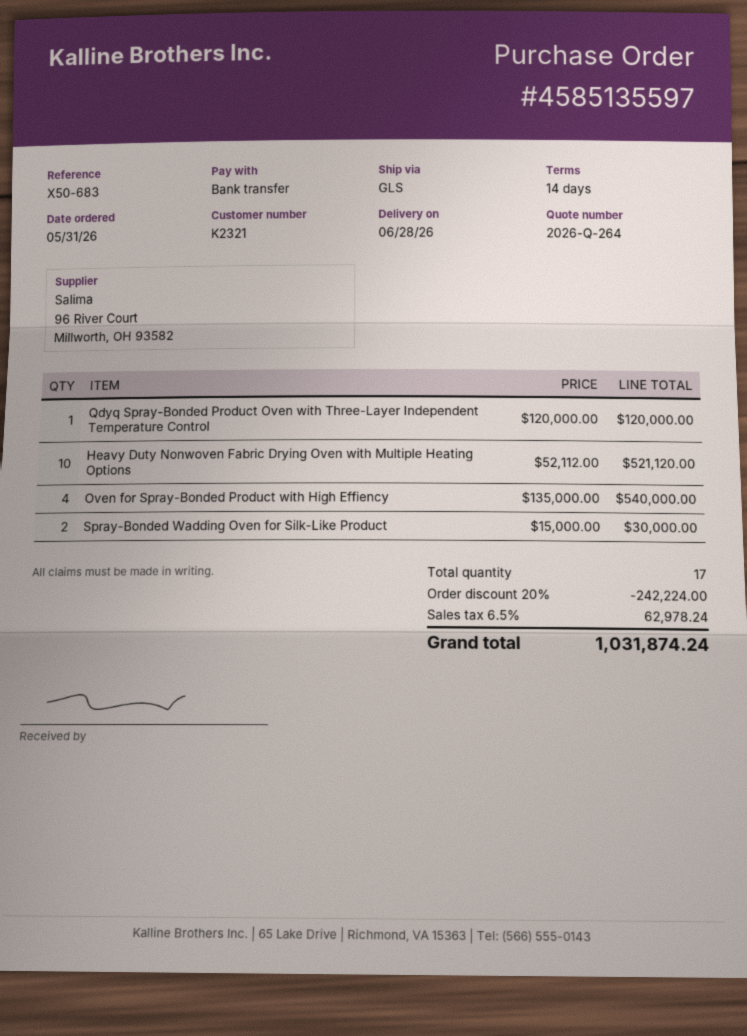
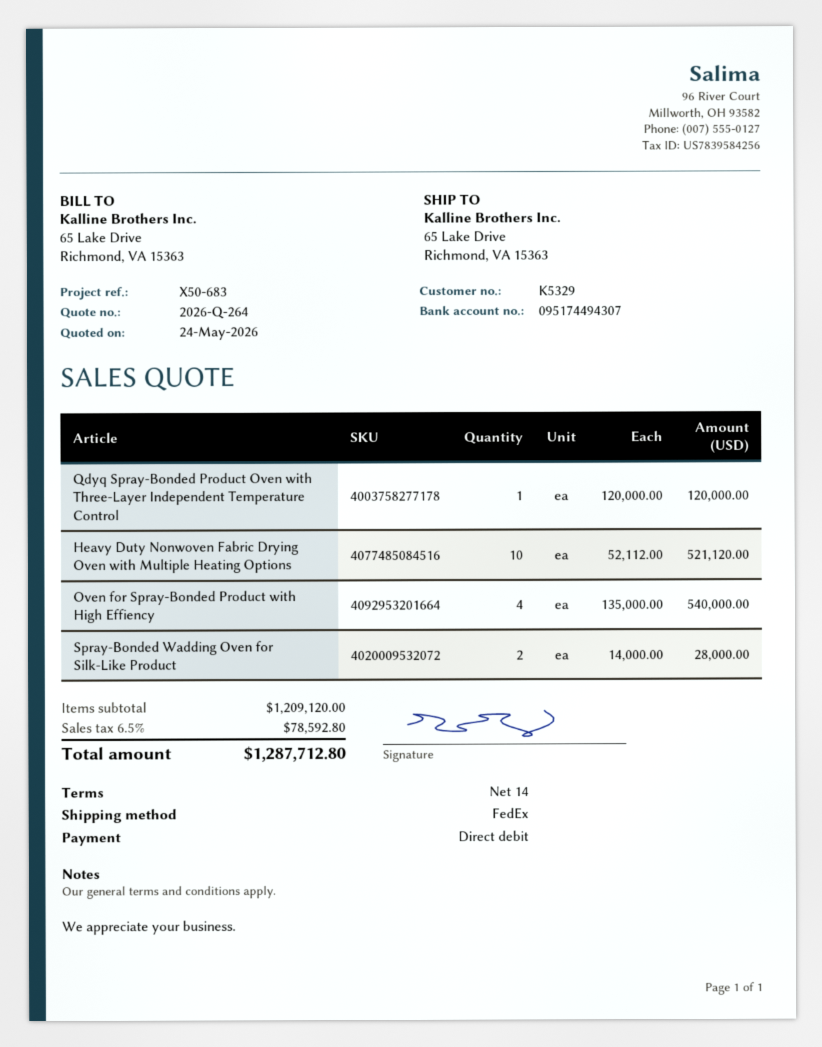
customer number: K2321 -> K5329
payment method: bank transfer -> direct debit
shipping method: GLS -> FedEx
Spray-Bonded Wadding Oven for Silk-Like Product: 2 x 15000.00 = 30000.00 -> 2 x 14000.00 = 28000.00
discount: 20% = 242224.00 -> none
tax: 6.5% = 62978.24 -> 6.5% = 78592.80
total: 1031874.24 -> 1287712.80

